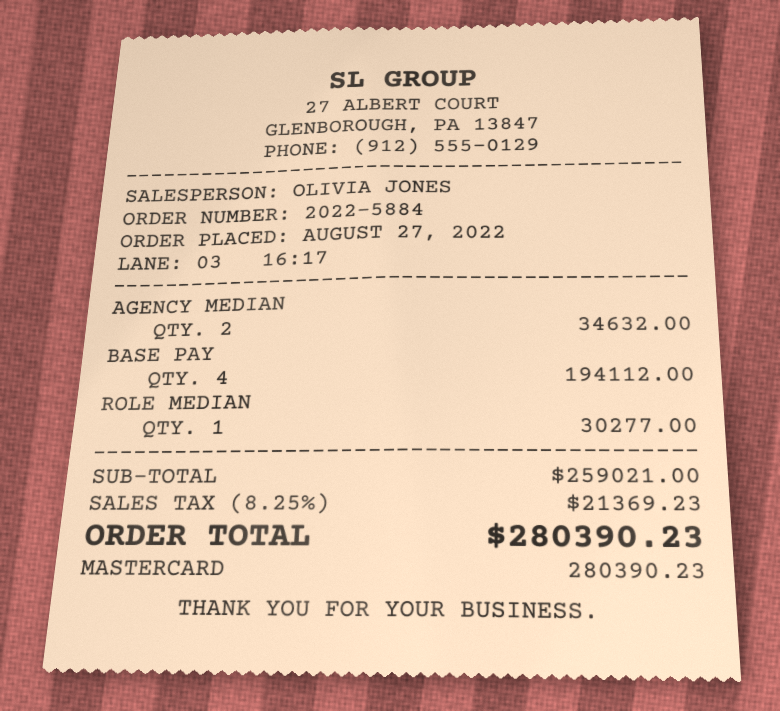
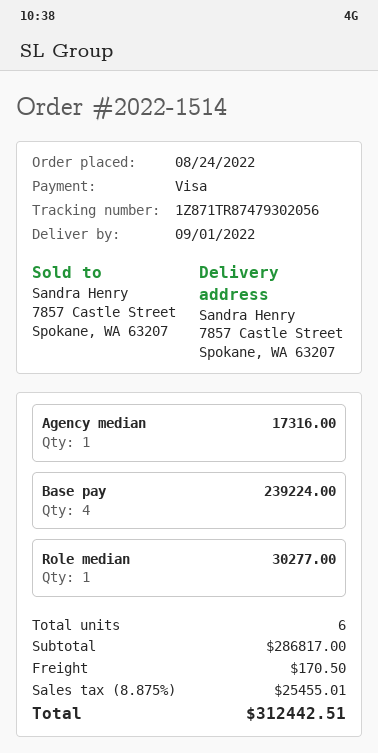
order number: 2022-5884 -> 2022-1514
order date: 2022-08-27 -> 2022-08-24
payment method: Mastercard -> Visa
AGENCY MEDIAN: 2 for 34632.00 -> 1 for 17316.00
BASE PAY: 4 for 194112.00 -> 4 for 239224.00
subtotal: 259021.00 -> 286817.00
shipping: none -> 170.50
tax: 8.25% = 21369.23 -> 8.875% = 25455.01
total: 280390.23 -> 312442.51

